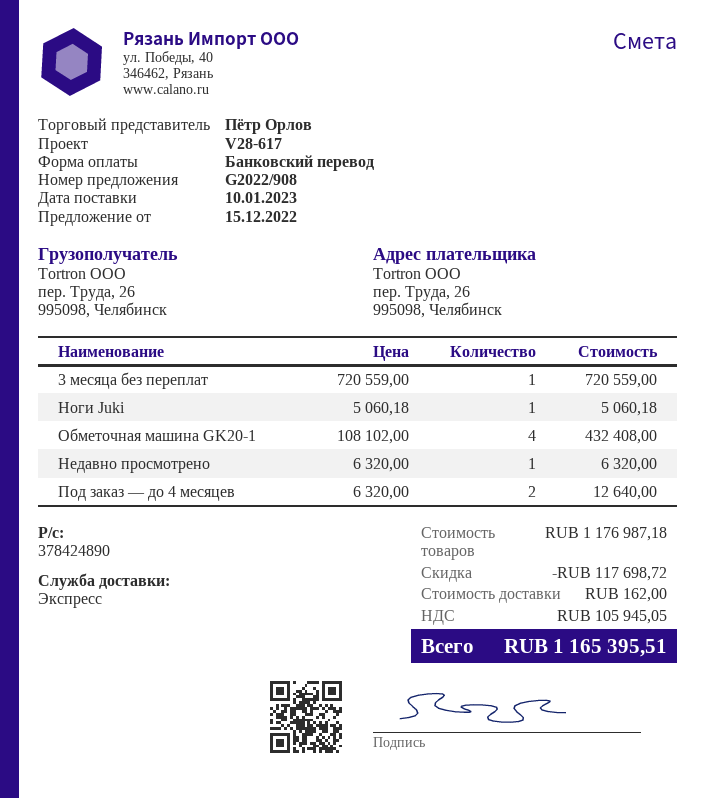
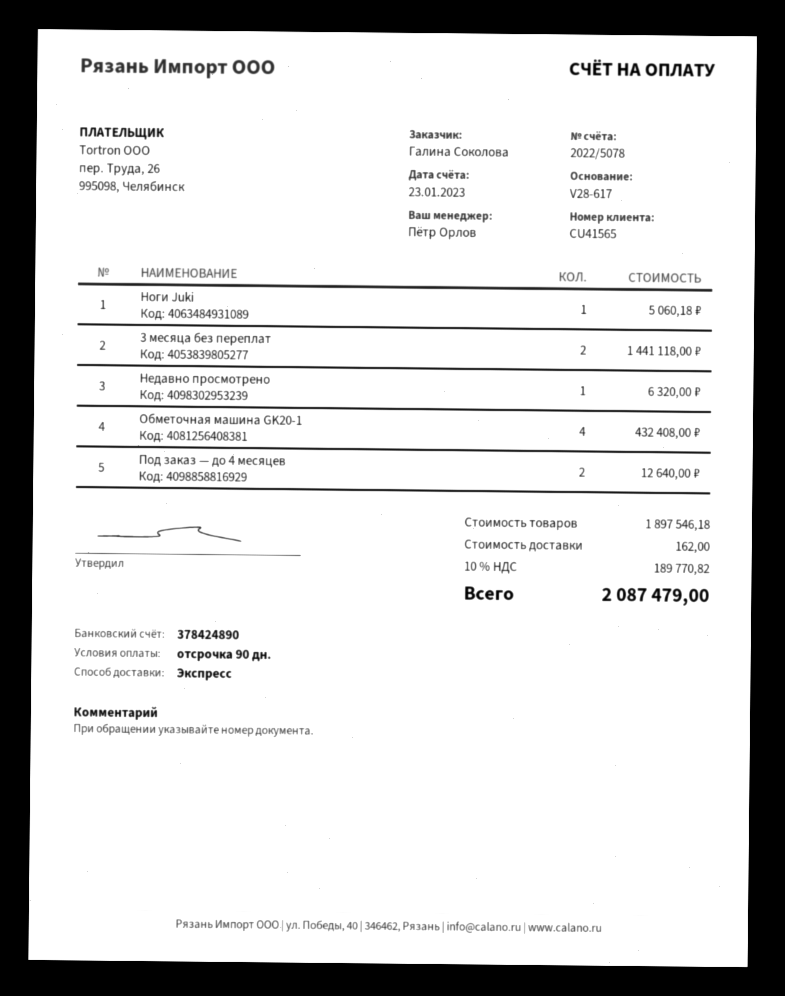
3 месяца без переплат: 1 for 720559.00 -> 2 for 1441118.00
subtotal: 1176987.18 -> 1897546.18
discount: 117698.72 -> none
tax: 105945.05 -> 189770.82
total: 1165395.51 -> 2087479.00

